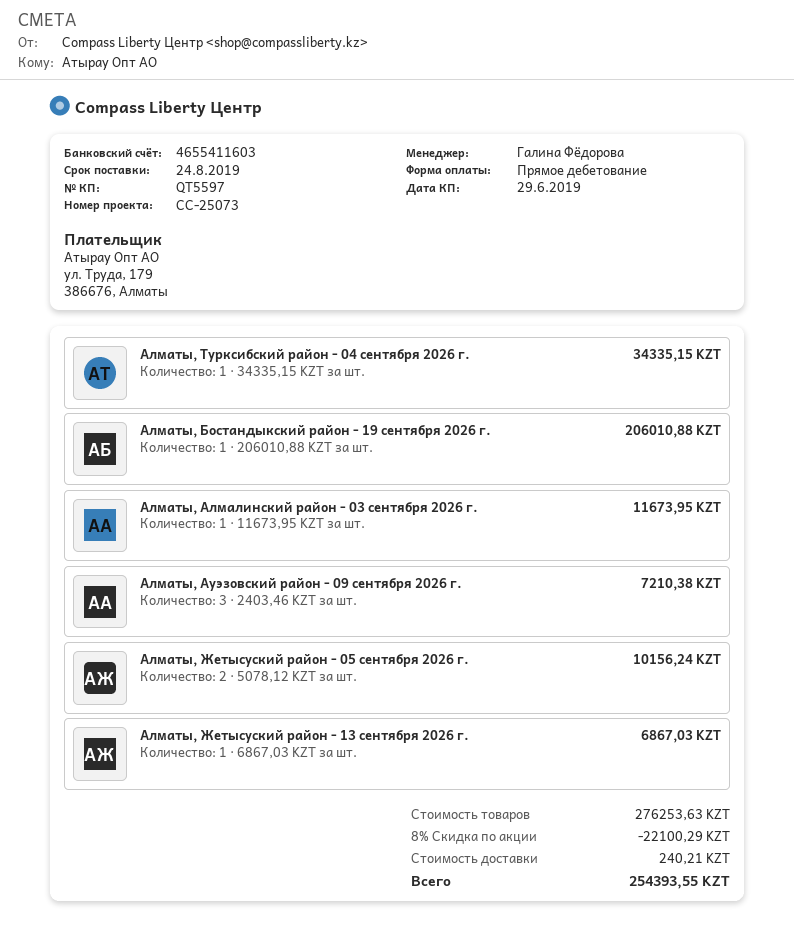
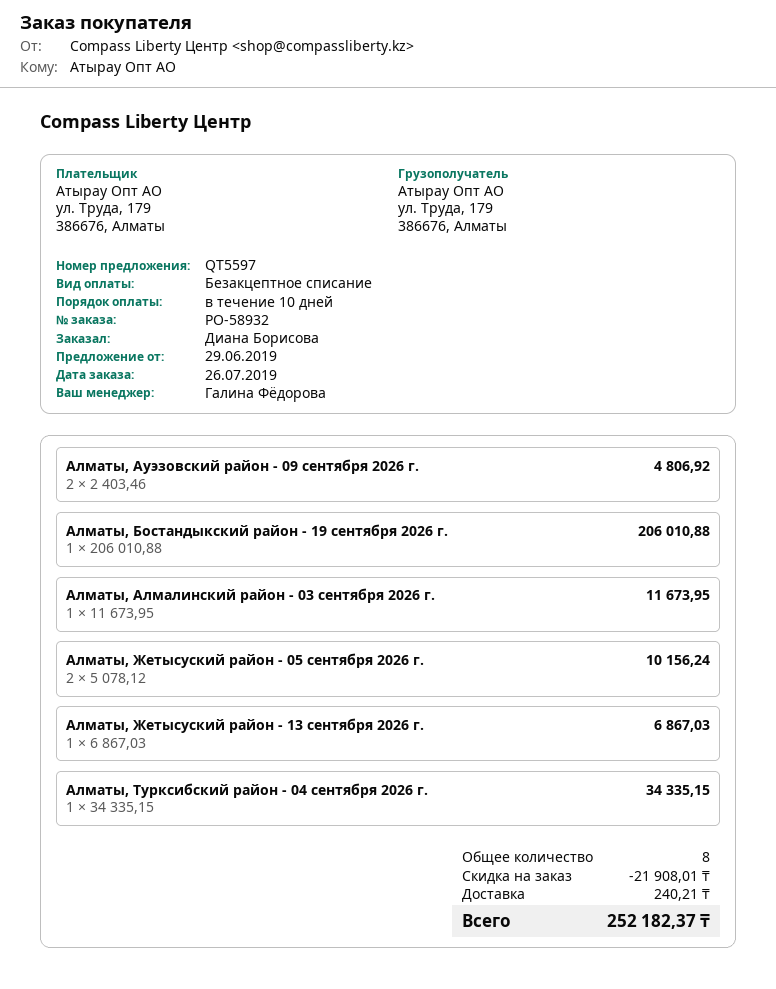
Алматы, Ауэзовский район - 09 сентября 2026 г.: 3 x 2403.46 = 7210.38 -> 2 x 2403.46 = 4806.92
discount: 22100.29 -> 21908.01
total: 254393.55 -> 252182.37

